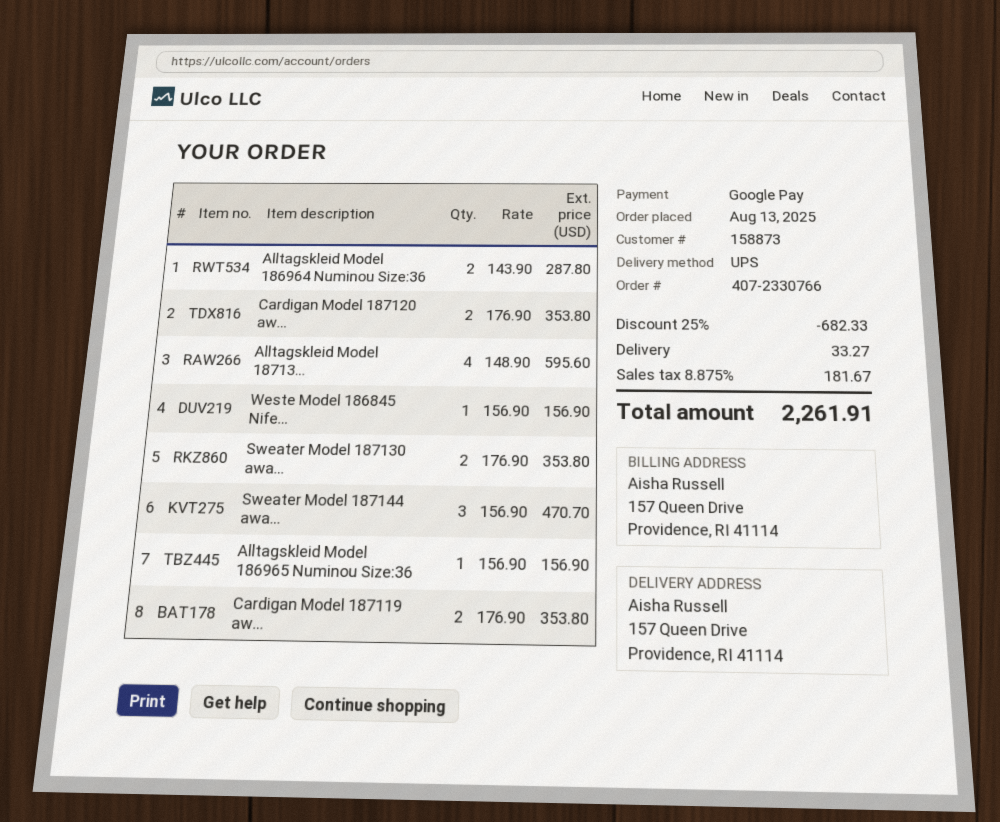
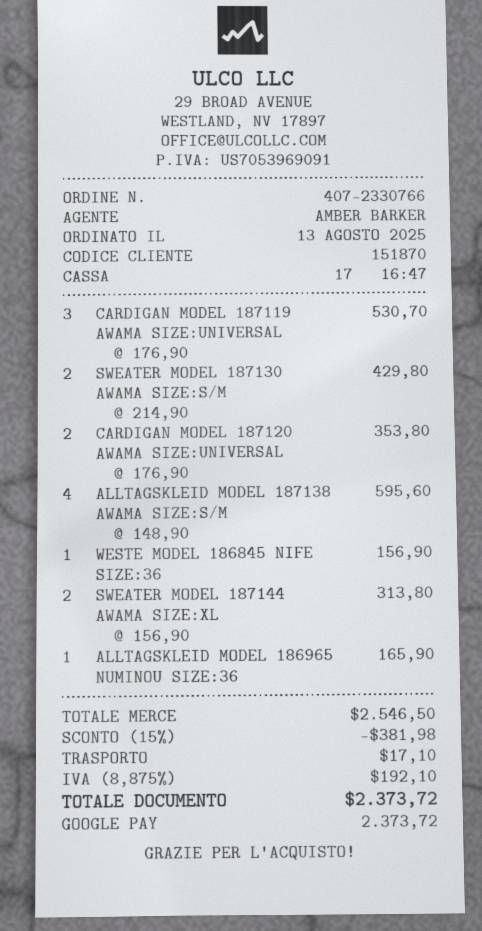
customer number: 158873 -> 151870
Alltagskleid Model 186964 Numinou Size:36: 2 x 143.90 = 287.80 -> none
Sweater Model 187130 awa...: 2 x 176.90 = 353.80 -> 2 x 214.90 = 429.80
Sweater Model 187144 awa...: 3 x 156.90 = 470.70 -> 2 x 156.90 = 313.80
Alltagskleid Model 186965 Numinou Size:36: 1 x 156.90 = 156.90 -> 1 x 165.90 = 165.90
Cardigan Model 187119 aw...: 2 x 176.90 = 353.80 -> 3 x 176.90 = 530.70
discount: 25% = 682.33 -> 15% = 381.98
shipping: 33.27 -> 17.10
tax: 8.875% = 181.67 -> 8.875% = 192.10
total: 2261.91 -> 2373.72

